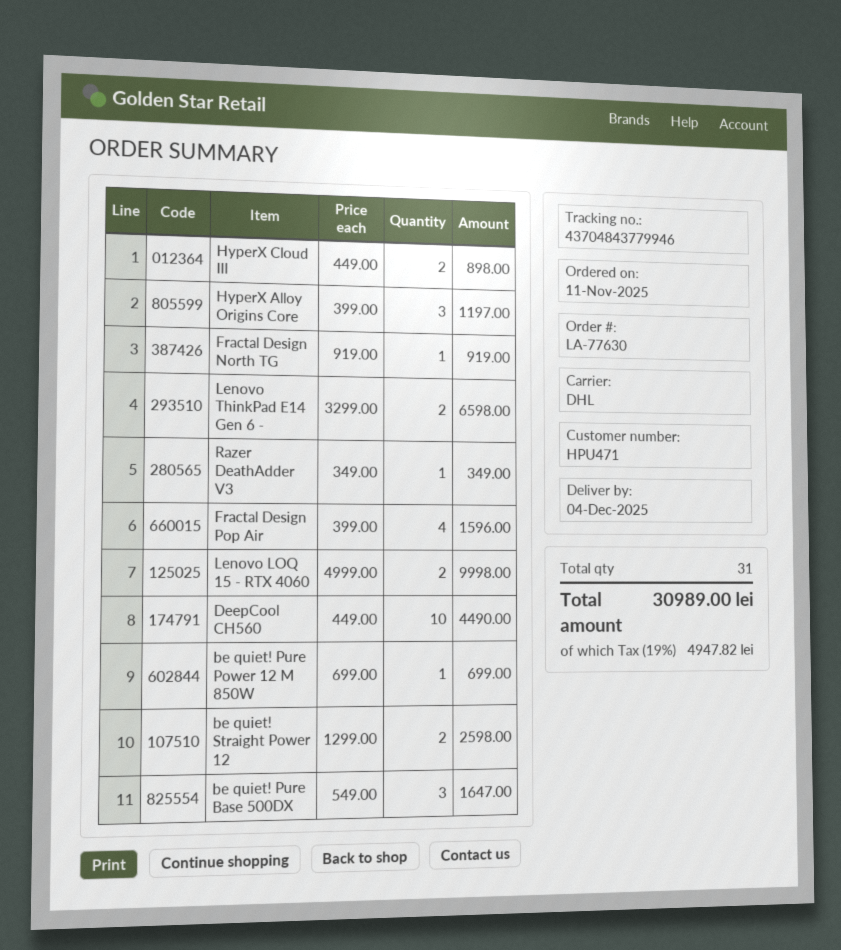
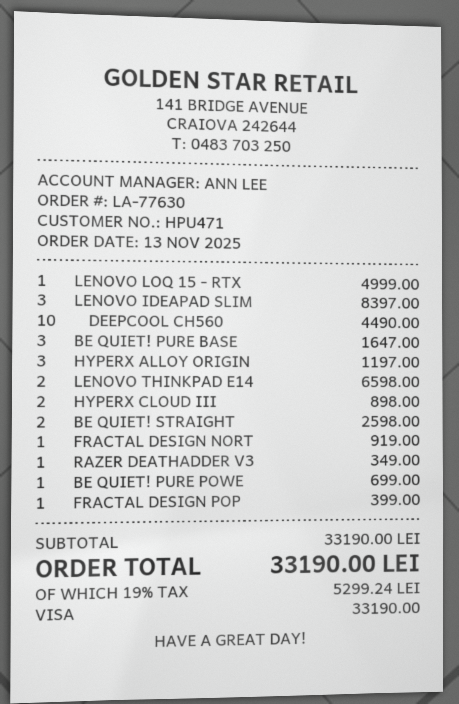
order date: 2025-11-11 -> 2025-11-13
Fractal Design Pop Air: 4 for 1596.00 -> 1 for 399.00
Lenovo LOQ 15 - RTX 4060: 2 for 9998.00 -> 1 for 4999.00
LENOVO IDEAPAD SLIM: none -> 3 for 8397.00
tax: 19% = 4947.82 -> 19% = 5299.24
total: 30989.00 -> 33190.00

